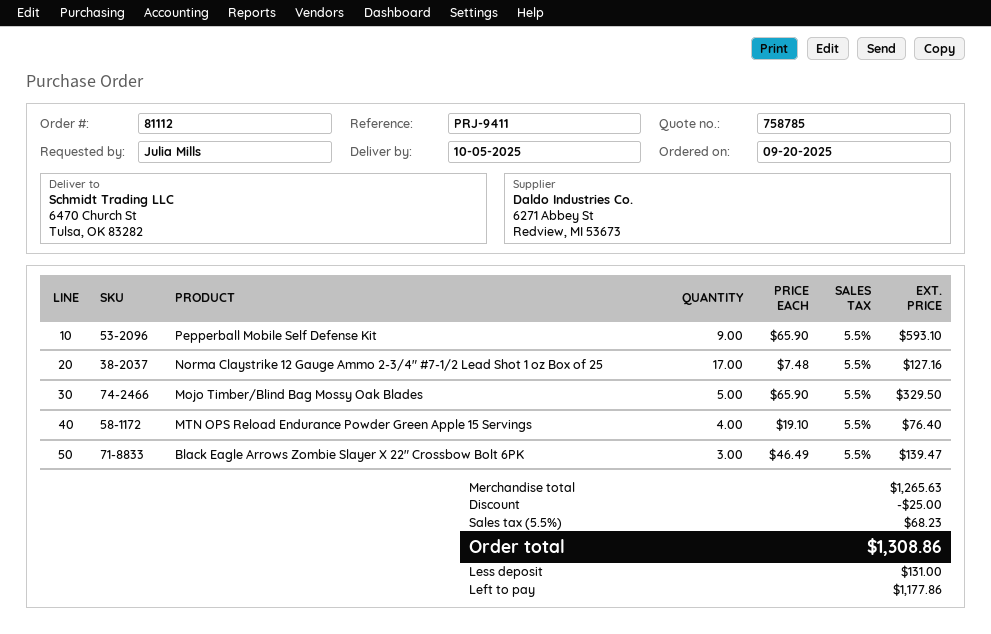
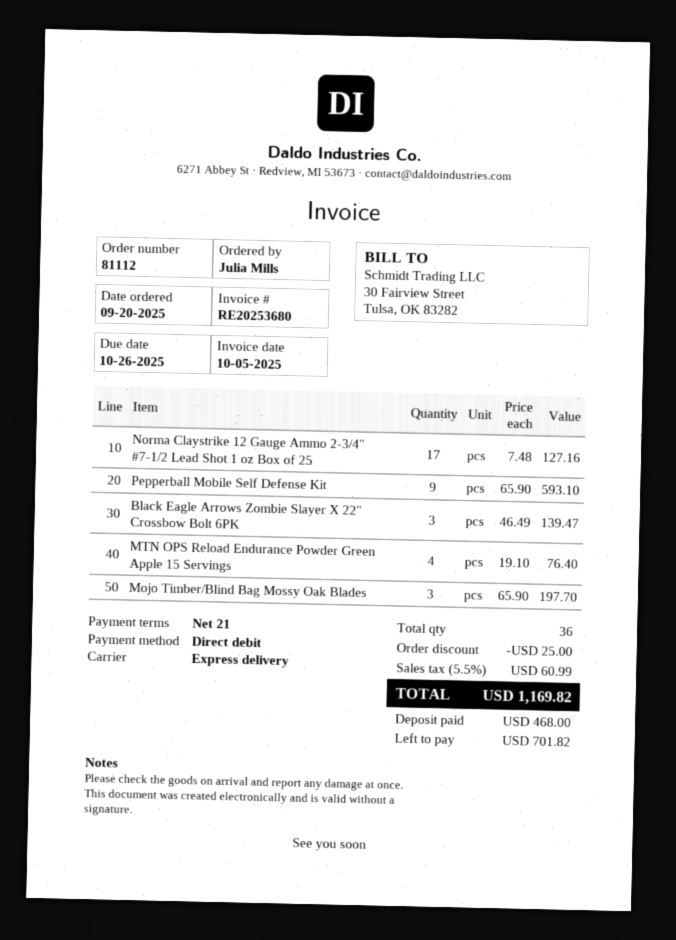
Mojo Timber/Blind Bag Mossy Oak Blades: 5 x 65.90 = 329.50 -> 3 x 65.90 = 197.70
tax: 5.5% = 68.23 -> 5.5% = 60.99
total: 1308.86 -> 1169.82
deposit: 131.00 -> 468.00
balance: 1177.86 -> 701.82

